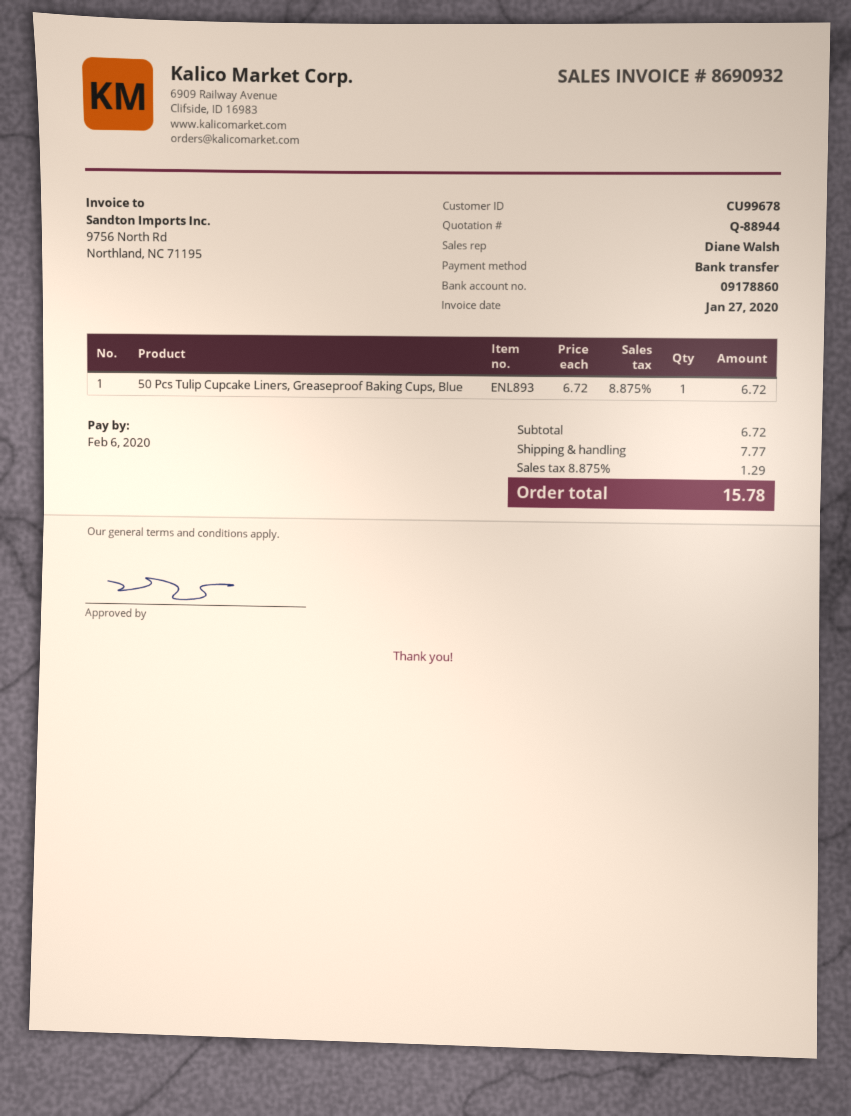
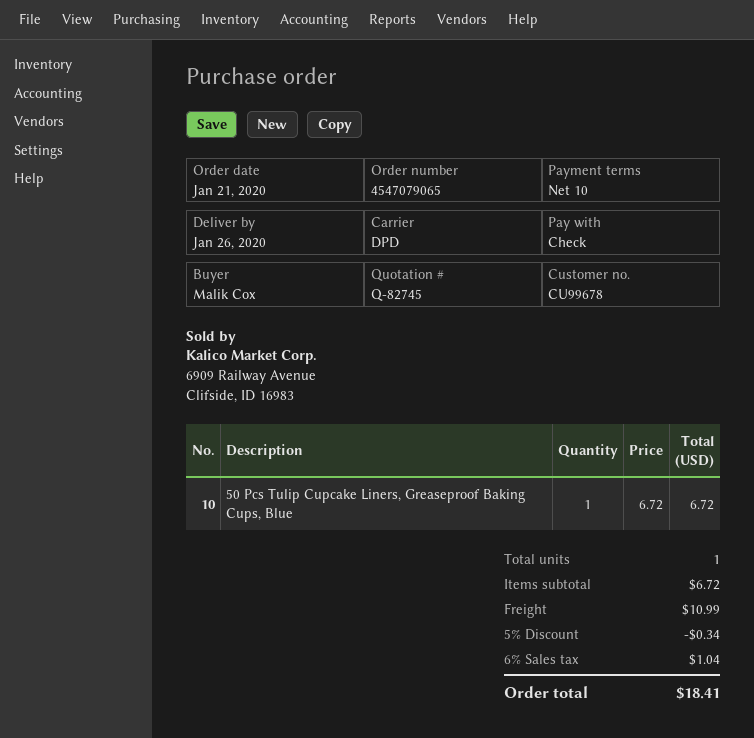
quote number: Q-88944 -> Q-82745
payment method: bank transfer -> cheque
discount: none -> 5% = 0.34
shipping: 7.77 -> 10.99
tax: 8.875% = 1.29 -> 6% = 1.04
total: 15.78 -> 18.41

